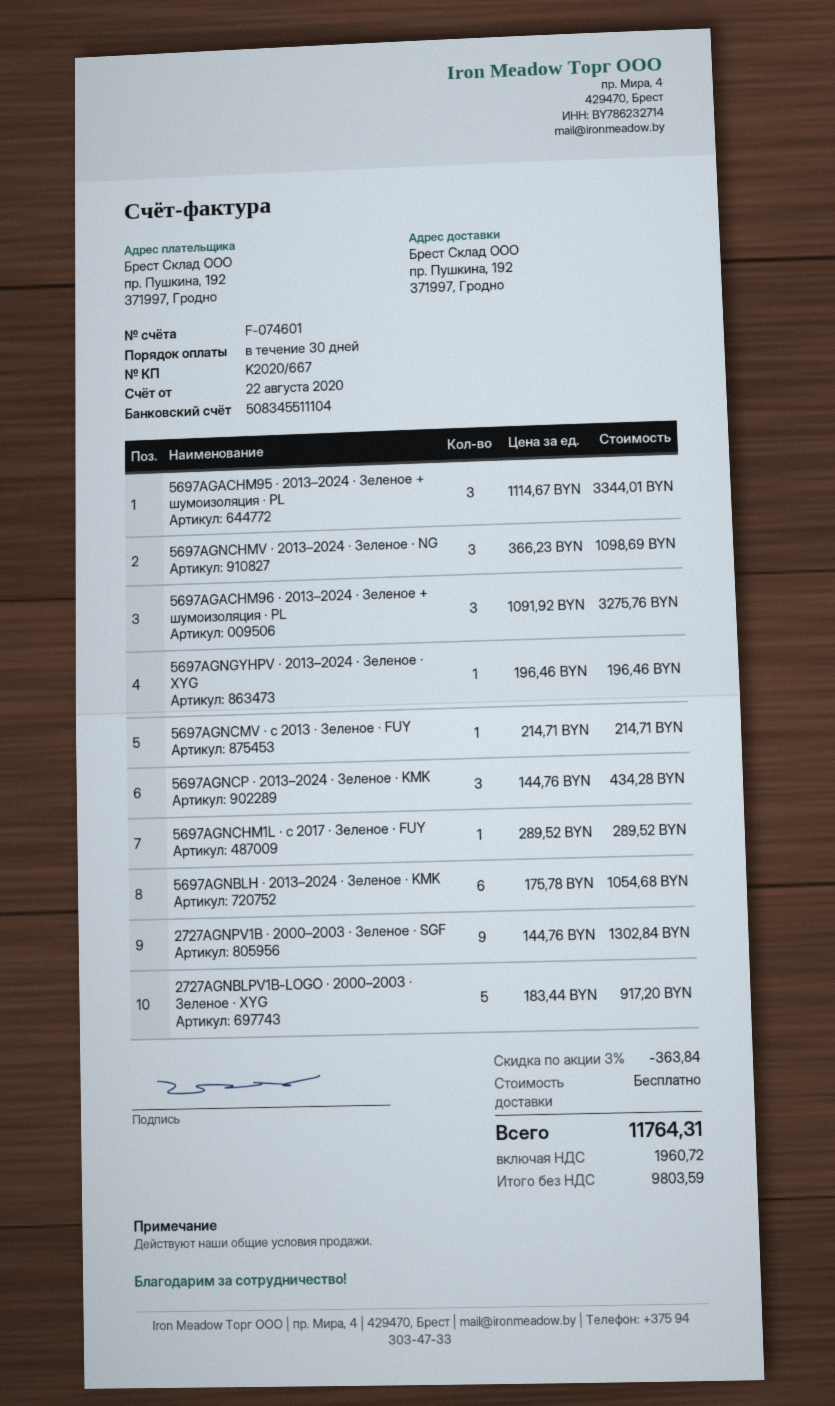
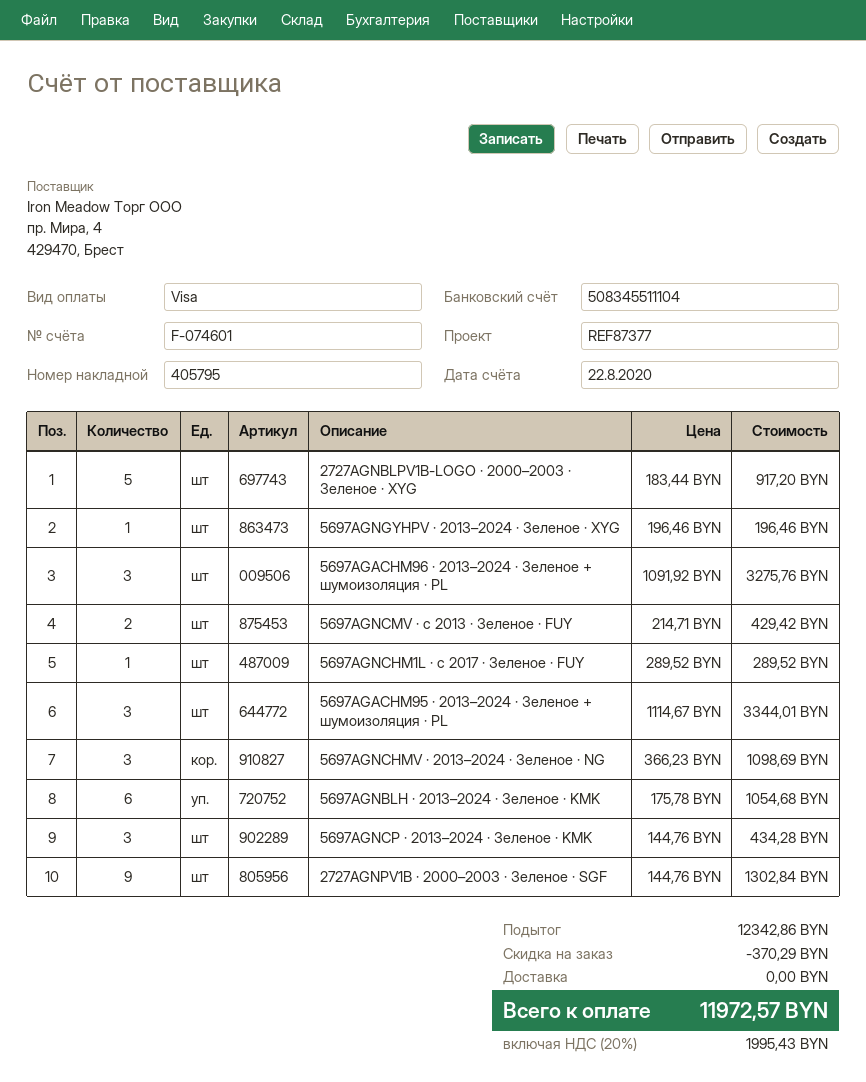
5697AGNCMV · с 2013 · Зеленое · FUY: 1 x 214.71 = 214.71 -> 2 x 214.71 = 429.42
discount: 363.84 -> 370.29
tax: 1960.72 -> 1995.43
total: 11764.31 -> 11972.57

